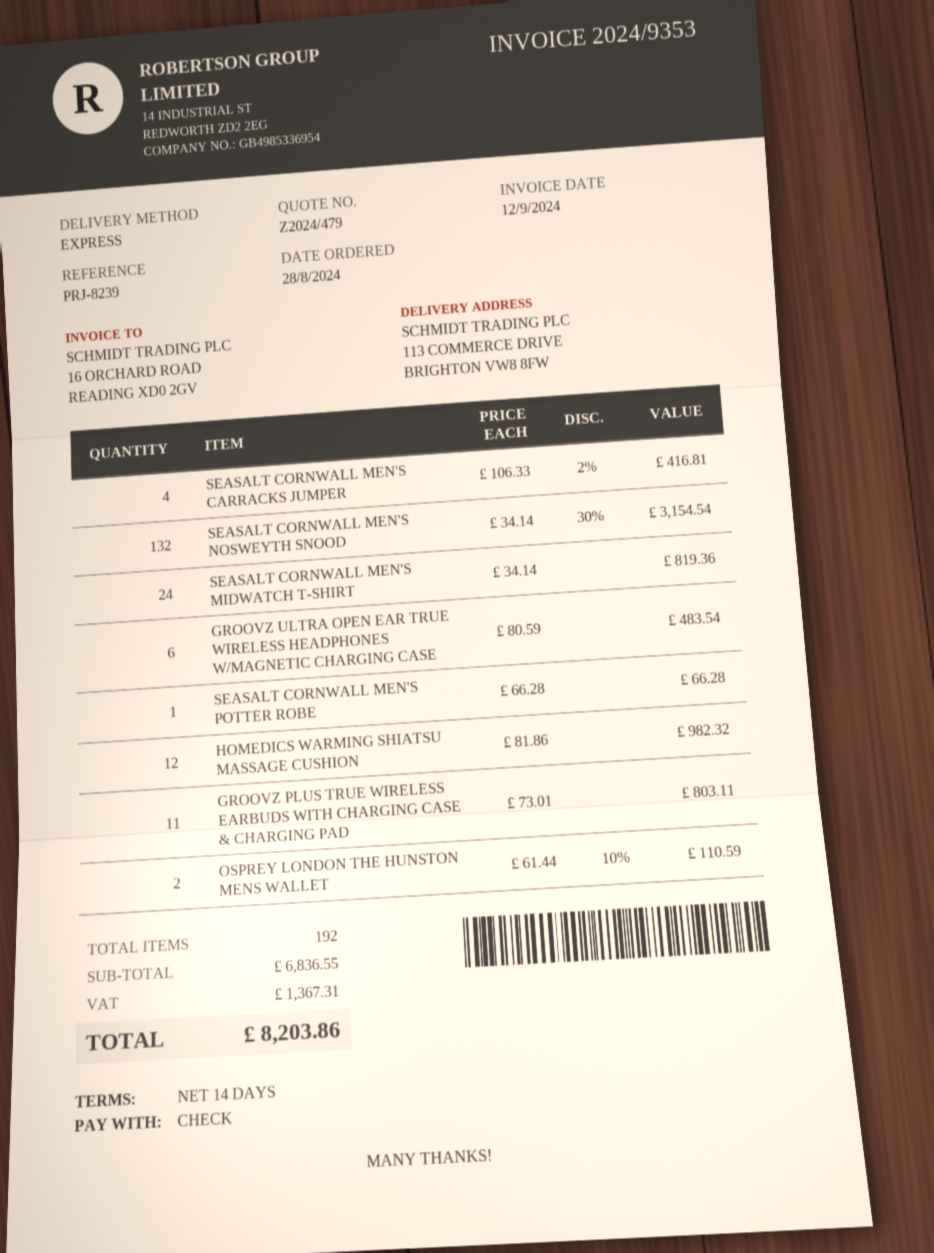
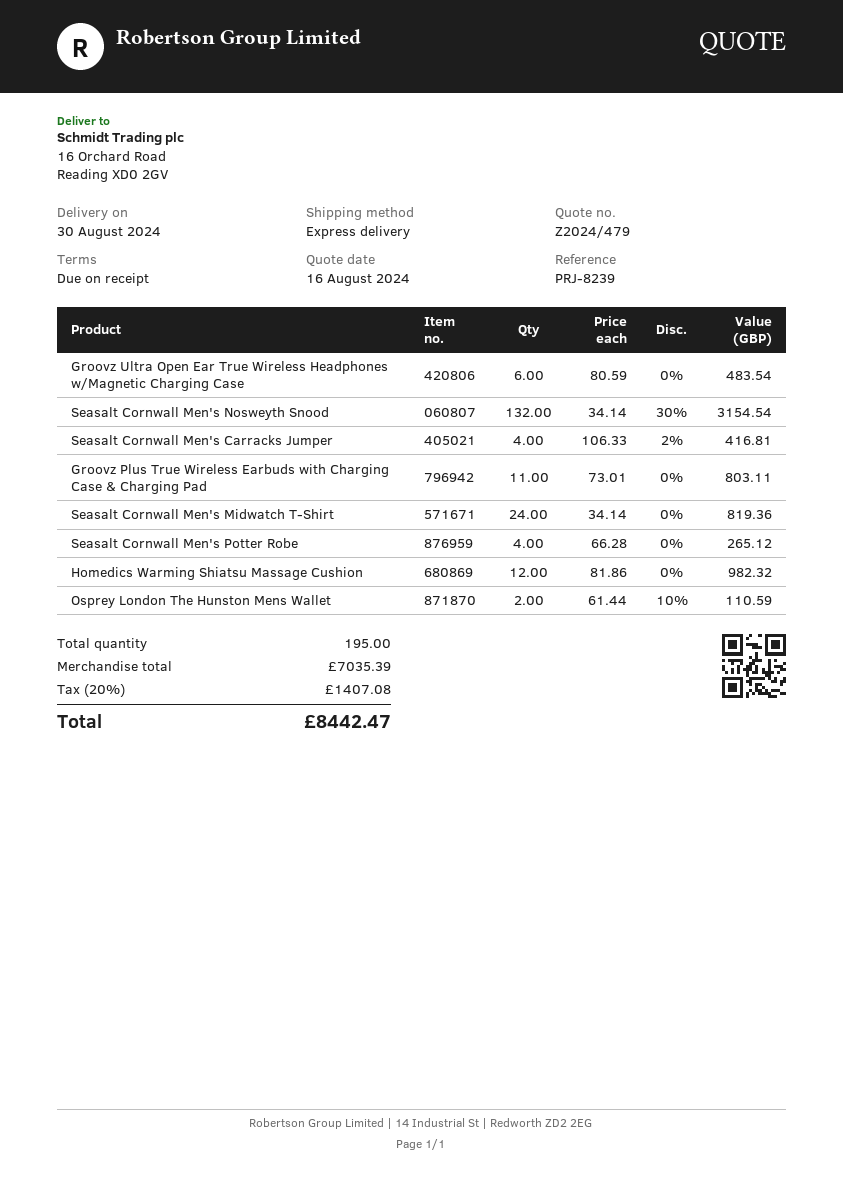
payment terms: 14 days -> on receipt
ship to: 113 COMMERCE DRIVE, BRIGHTON VW8 8FW -> 16 Orchard Road, Reading XD0 2GV
SEASALT CORNWALL MEN'S POTTER ROBE: 1 x 66.28 = 66.28 -> 4 x 66.28 = 265.12
total quantity: 192 -> 195
subtotal: 6836.55 -> 7035.39
tax: 1367.31 -> 1407.08
total: 8203.86 -> 8442.47

